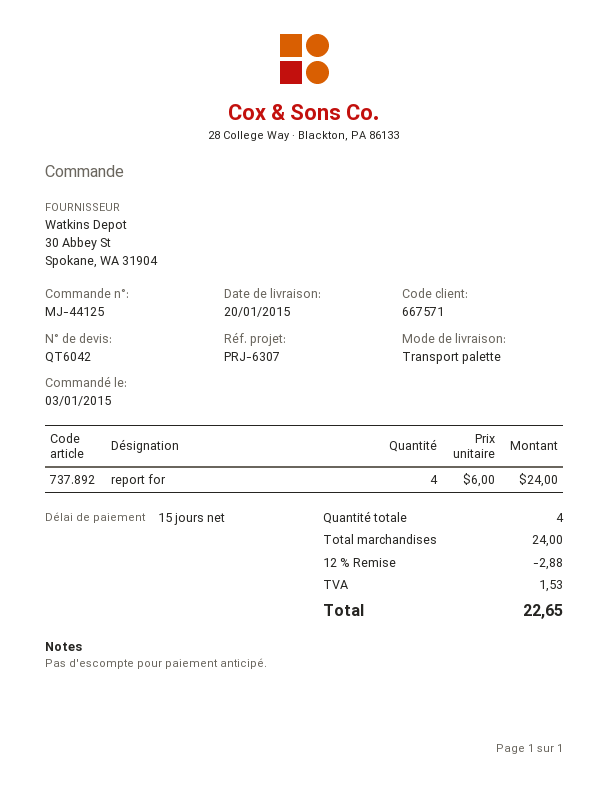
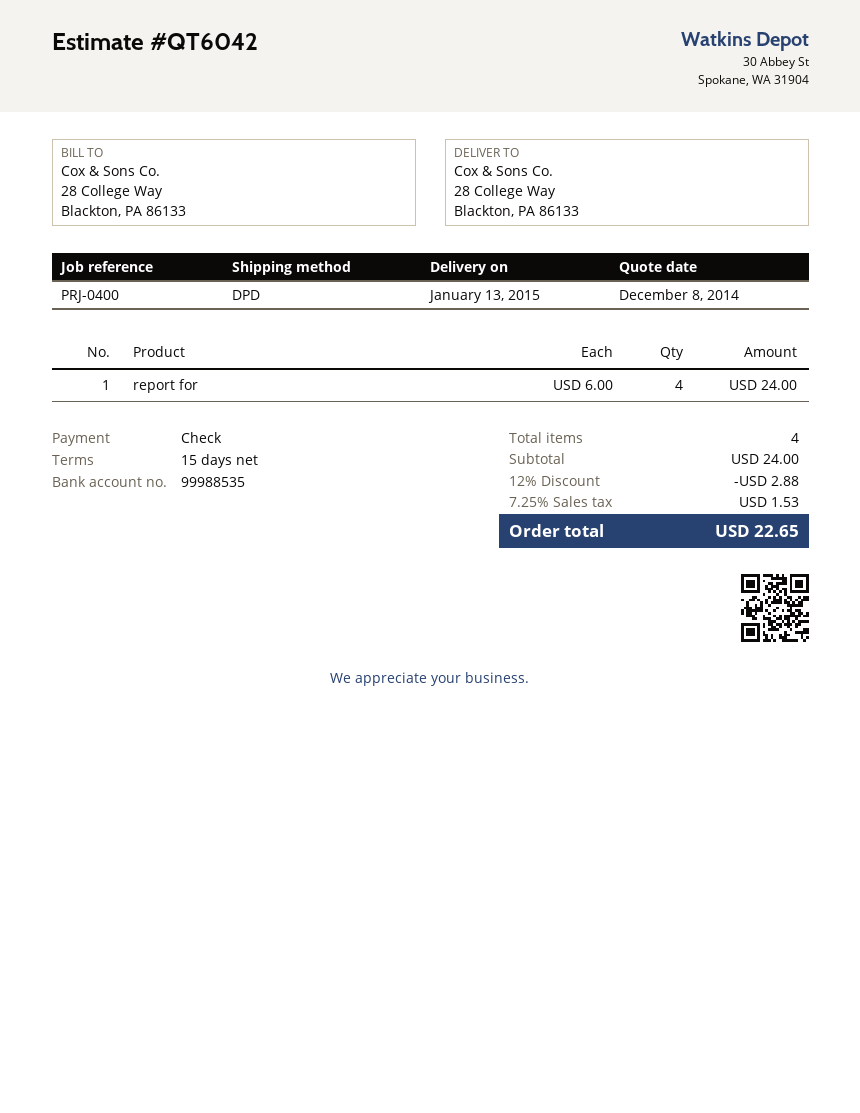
delivery date: 2015-01-20 -> 2015-01-13
reference: PRJ-6307 -> PRJ-0400
shipping method: pallet freight -> DPD

